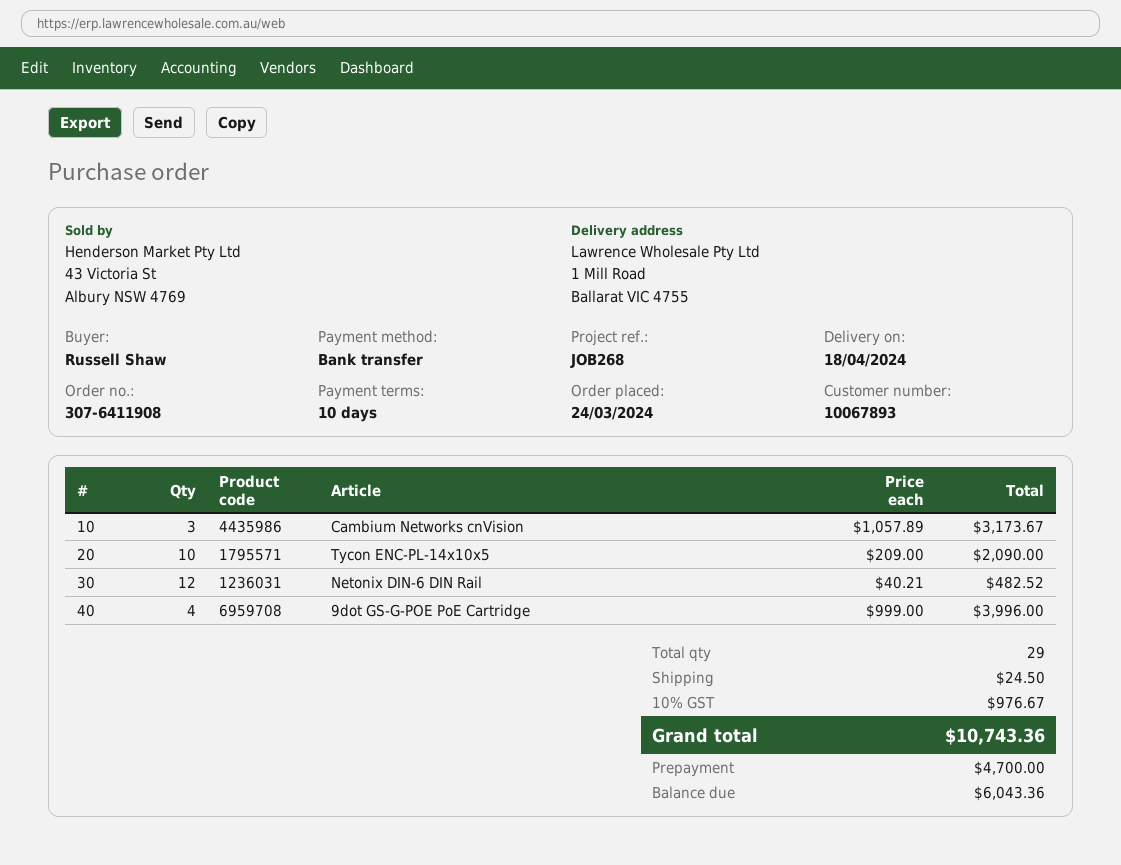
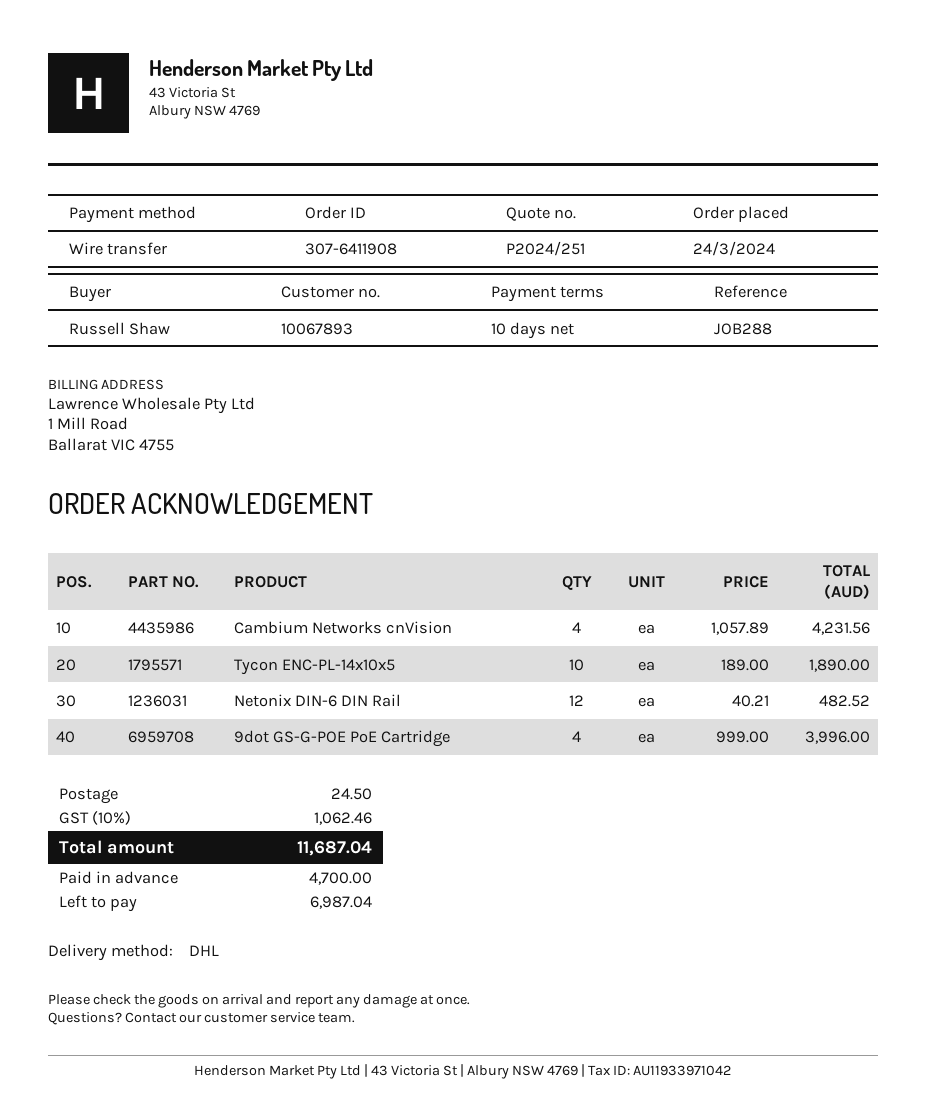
reference: JOB268 -> JOB288
Cambium Networks cnVision: 3 x 1057.89 = 3173.67 -> 4 x 1057.89 = 4231.56
Tycon ENC-PL-14x10x5: 10 x 209.00 = 2090.00 -> 10 x 189.00 = 1890.00
tax: 10% = 976.67 -> 10% = 1062.46
total: 10743.36 -> 11687.04
balance: 6043.36 -> 6987.04

